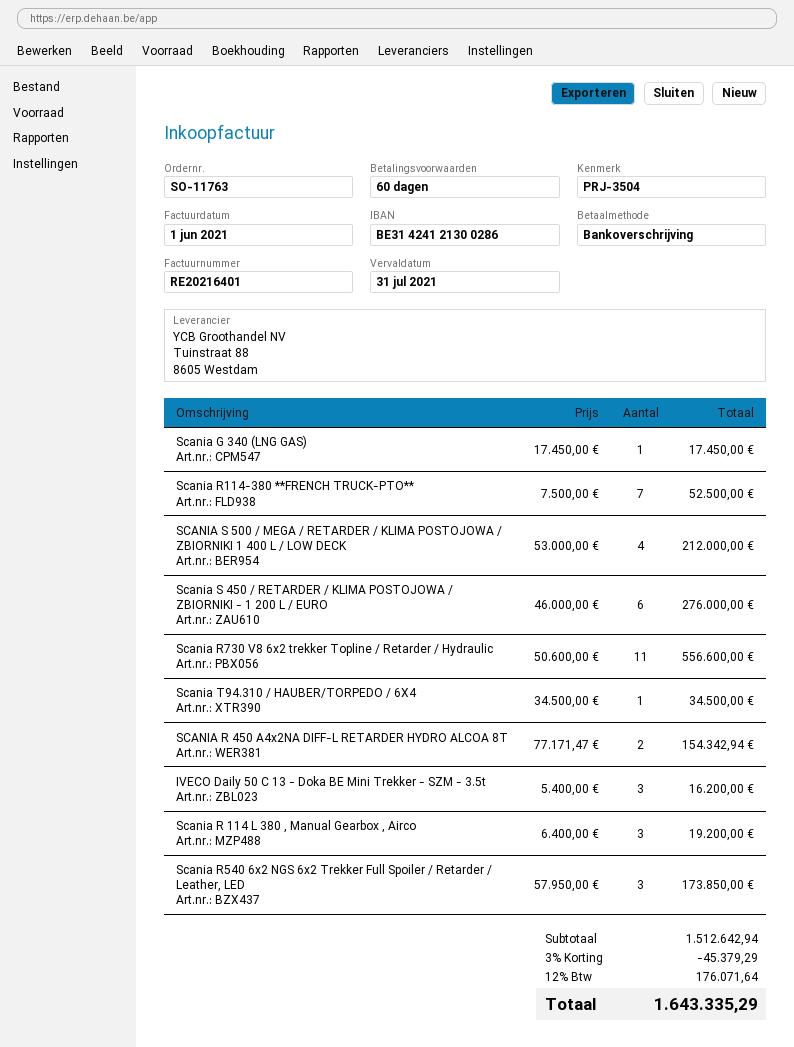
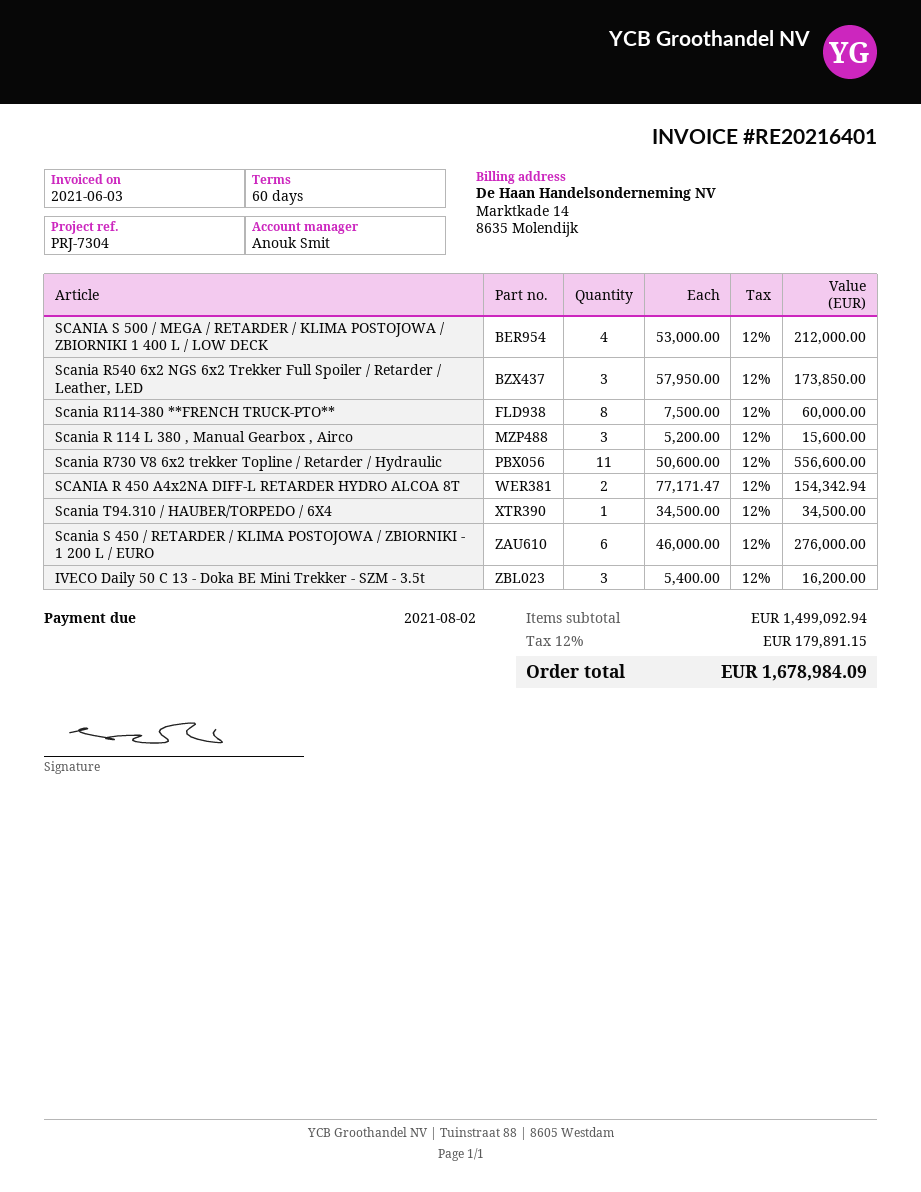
invoice date: 2021-06-01 -> 2021-06-03
due date: 2021-07-31 -> 2021-08-02
reference: PRJ-3504 -> PRJ-7304
Scania G 340 (LNG GAS): 1 x 17450.00 = 17450.00 -> none
Scania R114-380 **FRENCH TRUCK-PTO**: 7 x 7500.00 = 52500.00 -> 8 x 7500.00 = 60000.00
Scania R 114 L 380 , Manual Gearbox , Airco: 3 x 6400.00 = 19200.00 -> 3 x 5200.00 = 15600.00
subtotal: 1512642.94 -> 1499092.94
discount: 3% = 45379.29 -> none
tax: 12% = 176071.64 -> 12% = 179891.15
total: 1643335.29 -> 1678984.09

